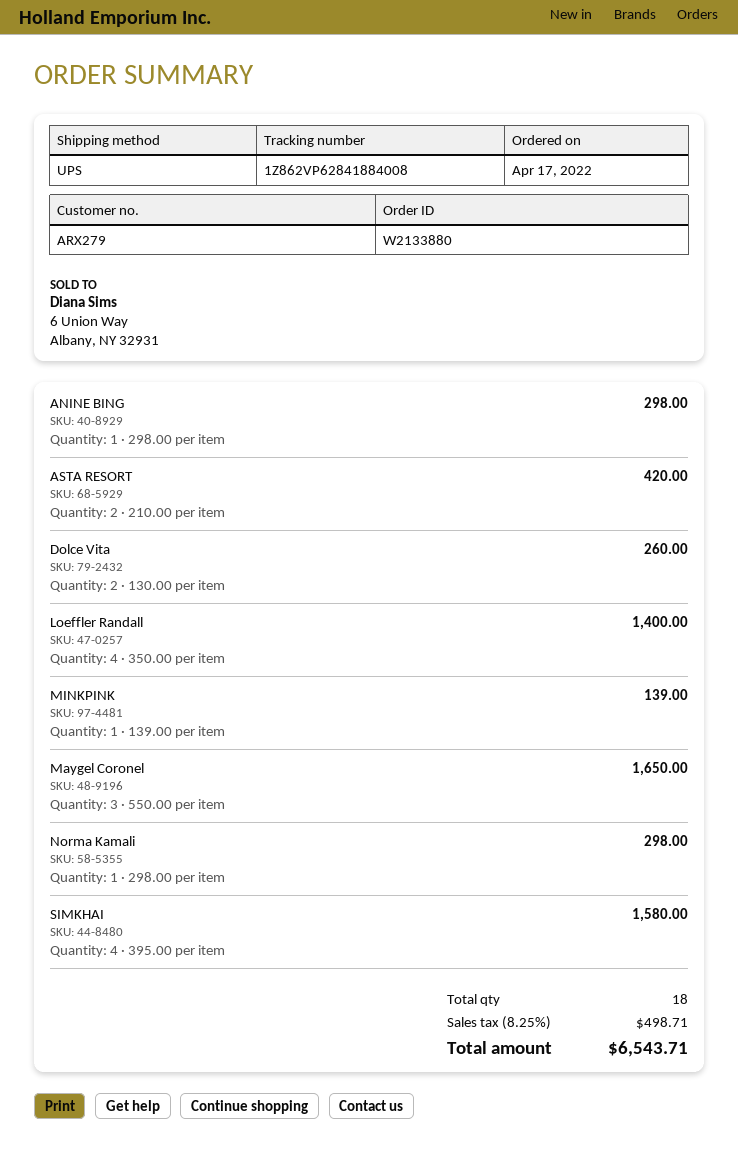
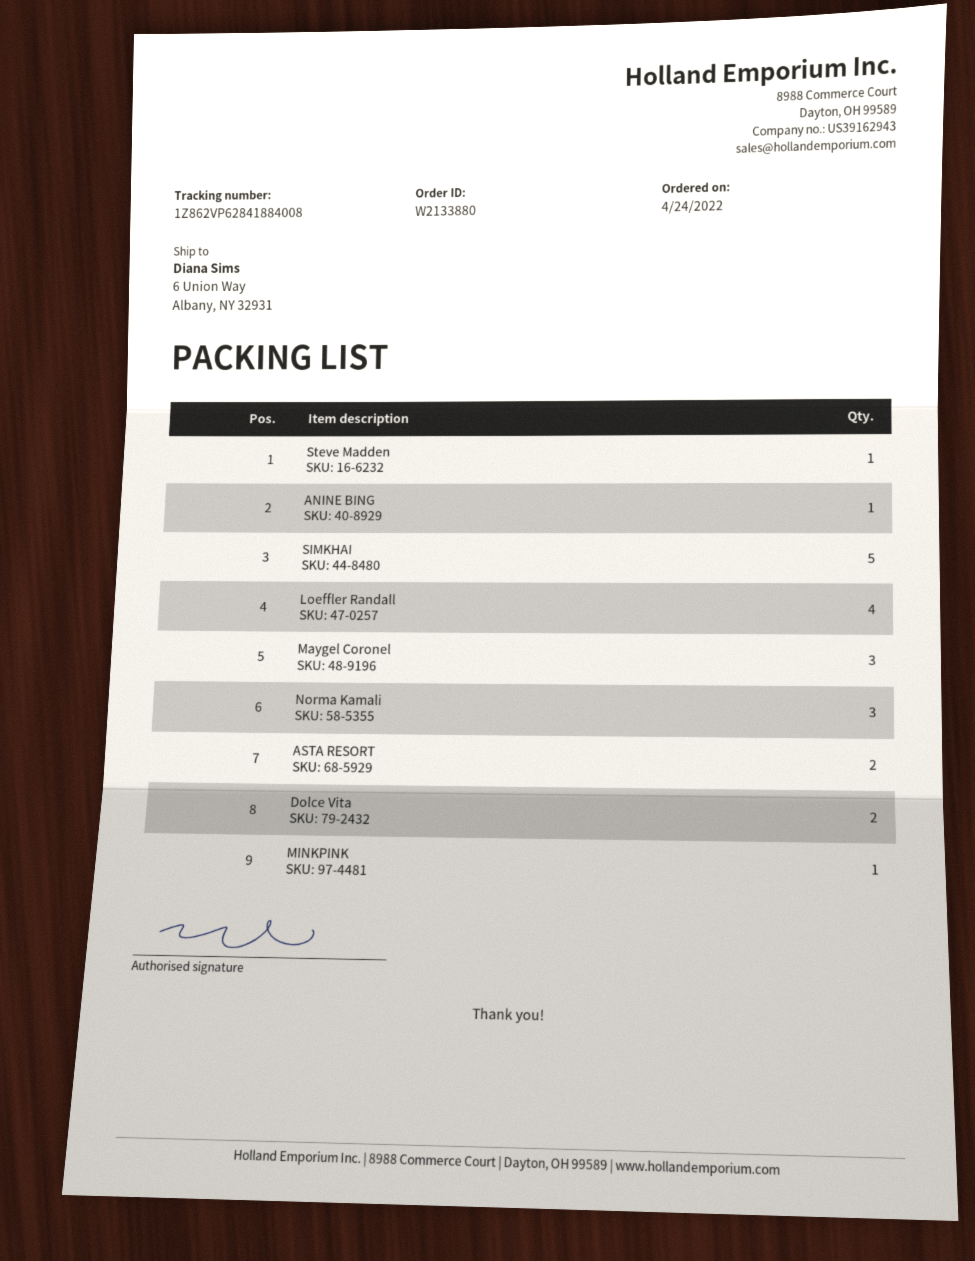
order date: 2022-04-17 -> 2022-04-24
Norma Kamali: 1 -> 3
SIMKHAI: 4 -> 5
Steve Madden: none -> 1

